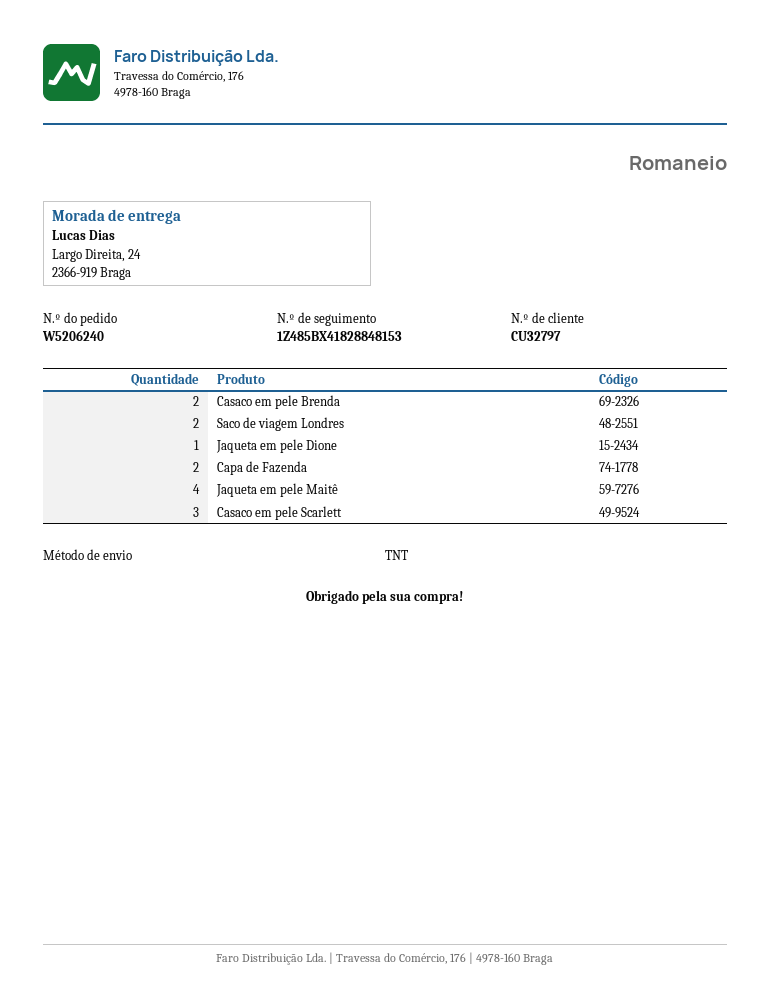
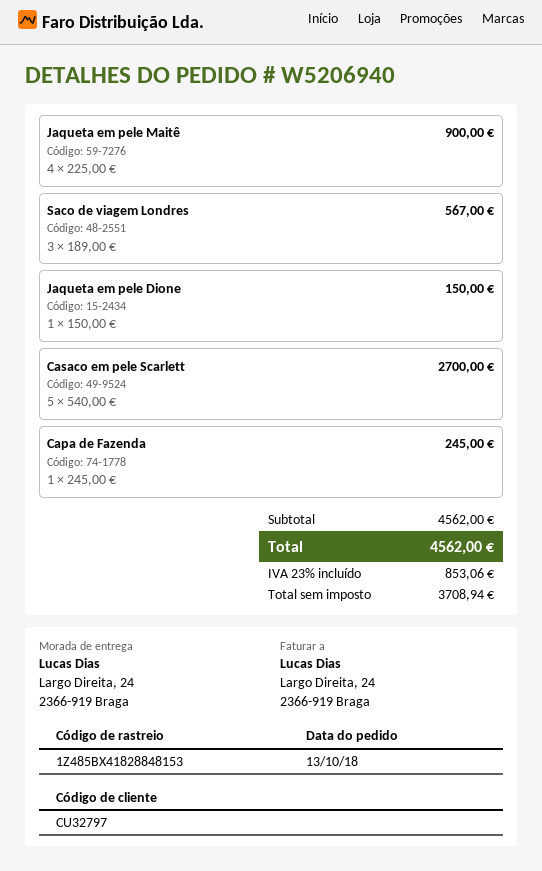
order number: W5206240 -> W5206940
Casaco em pele Brenda: 2 -> none
Saco de viagem Londres: 2 -> 3
Capa de Fazenda: 2 -> 1
Casaco em pele Scarlett: 3 -> 5

